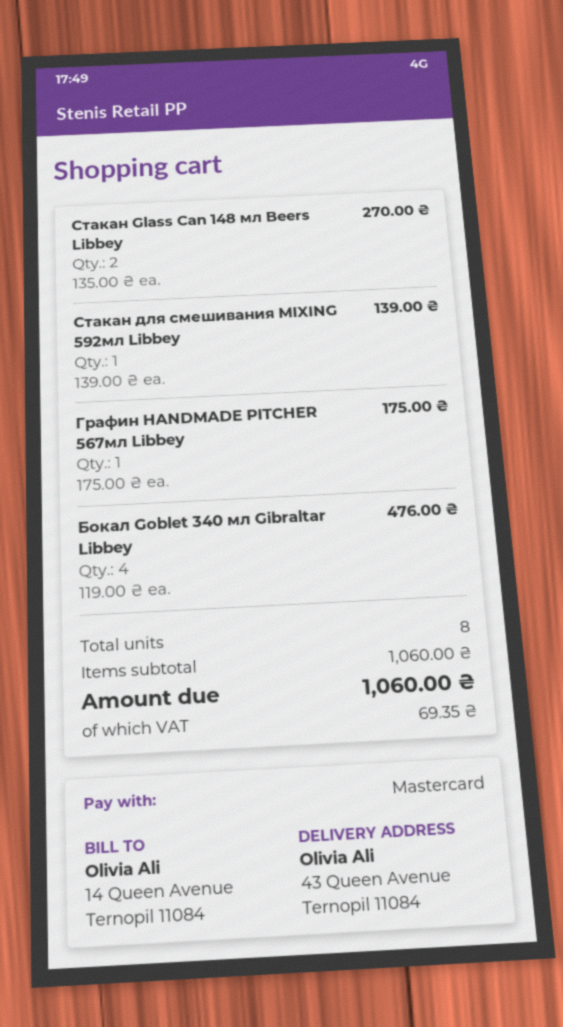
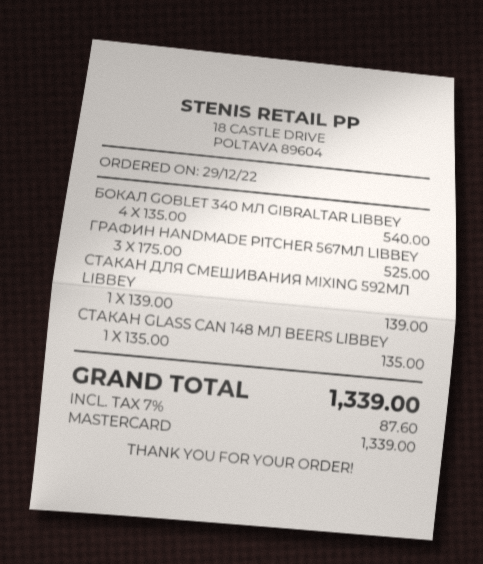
Стакан Glass Can 148 мл Beers Libbey: 2 x 135.00 = 270.00 -> 1 x 135.00 = 135.00
Графин HANDMADE PITCHER 567мл Libbey: 1 x 175.00 = 175.00 -> 3 x 175.00 = 525.00
Бокал Goblet 340 мл Gibraltar Libbey: 4 x 119.00 = 476.00 -> 4 x 135.00 = 540.00
tax: 69.35 -> 87.60
total: 1060.00 -> 1339.00

